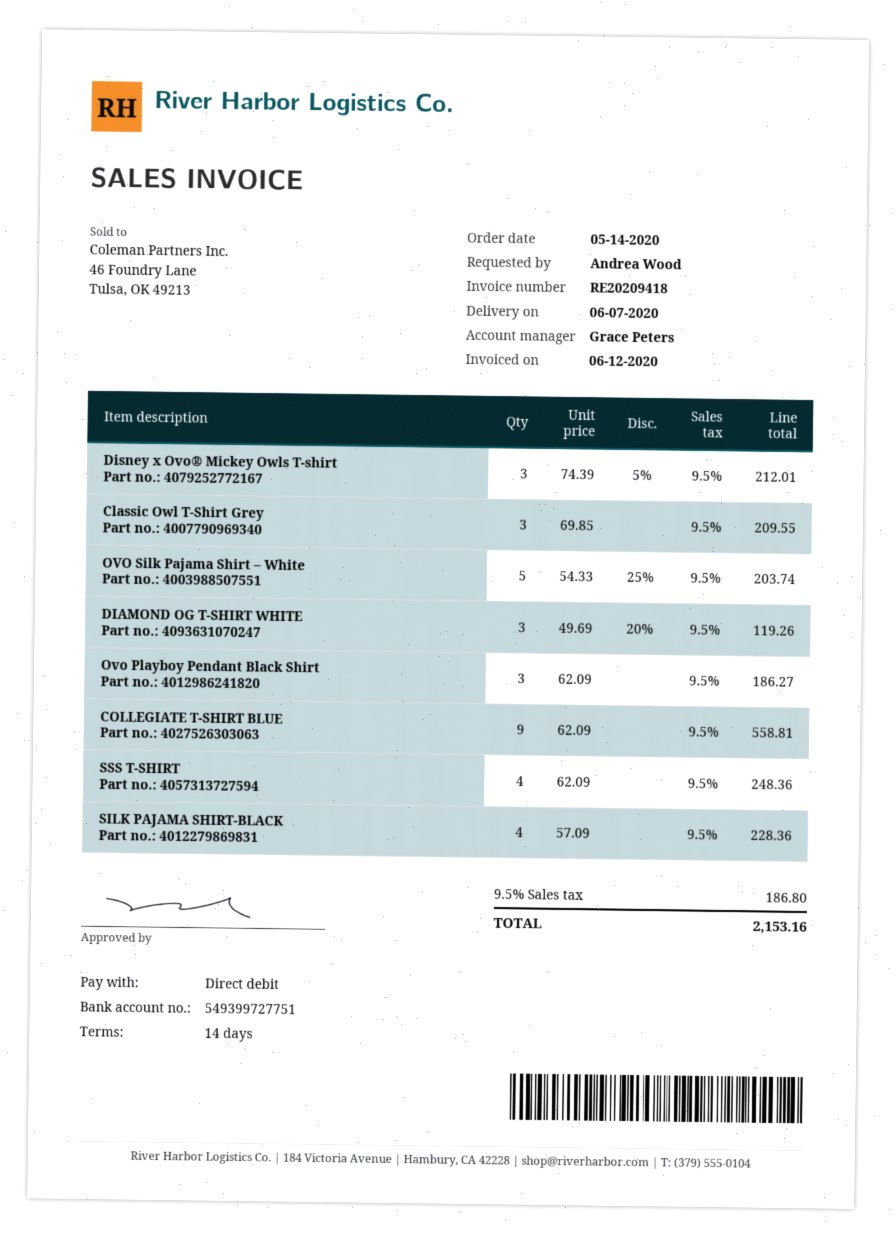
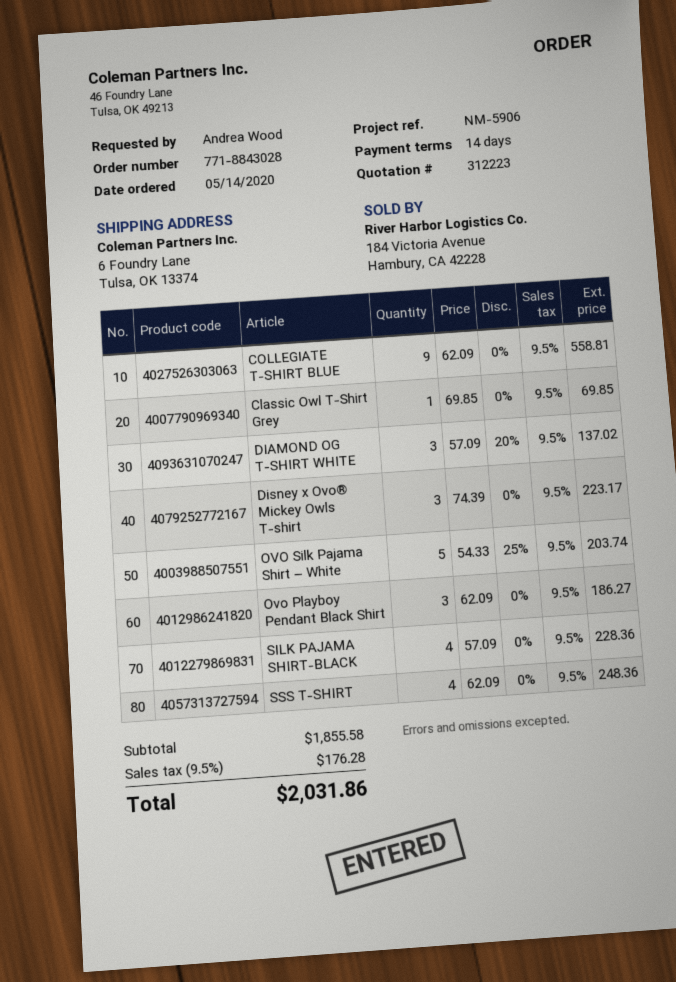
Disney x Ovo® Mickey Owls T-shirt: 3 x 74.39 - 5% = 212.01 -> 3 x 74.39 = 223.17
Classic Owl T-Shirt Grey: 3 x 69.85 = 209.55 -> 1 x 69.85 = 69.85
DIAMOND OG T-SHIRT WHITE: 3 x 49.69 - 20% = 119.26 -> 3 x 57.09 - 20% = 137.02
tax: 9.5% = 186.80 -> 9.5% = 176.28
total: 2153.16 -> 2031.86

